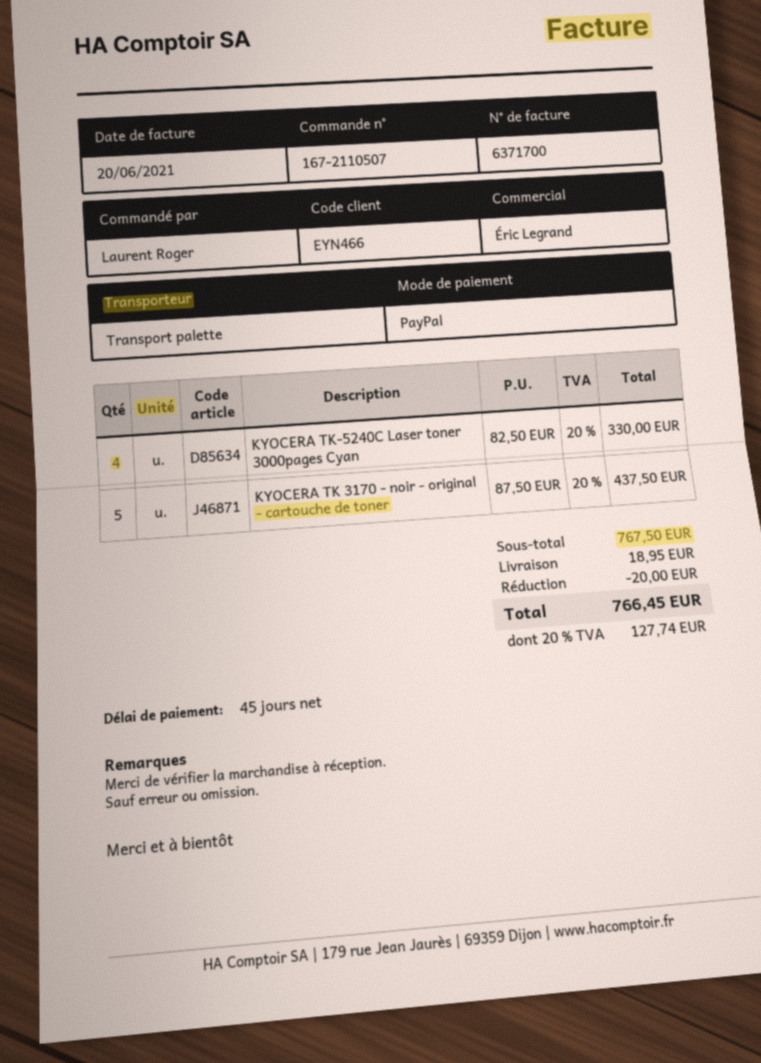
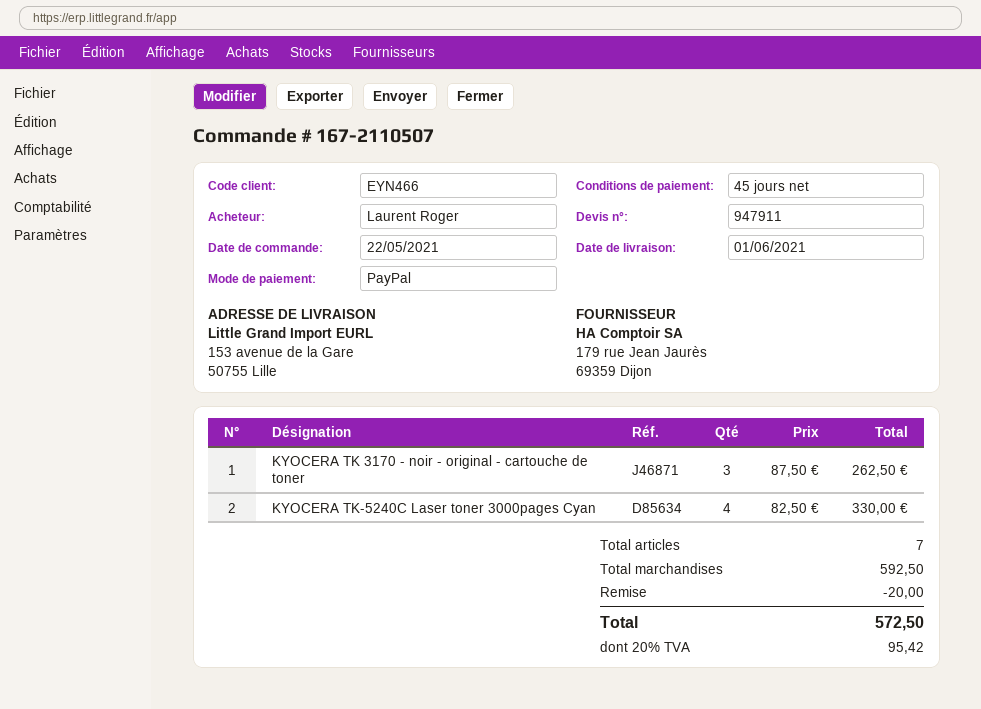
KYOCERA TK 3170 - noir - original - cartouche de toner: 5 x 87.50 = 437.50 -> 3 x 87.50 = 262.50
subtotal: 767.50 -> 592.50
shipping: 18.95 -> none
tax: 20% = 127.74 -> 20% = 95.42
total: 766.45 -> 572.50

